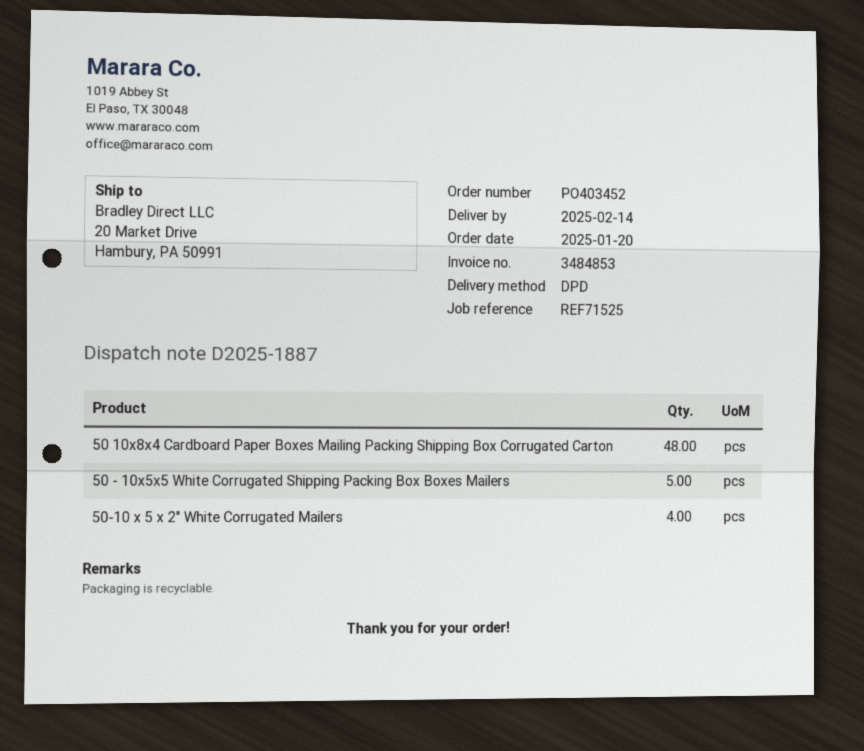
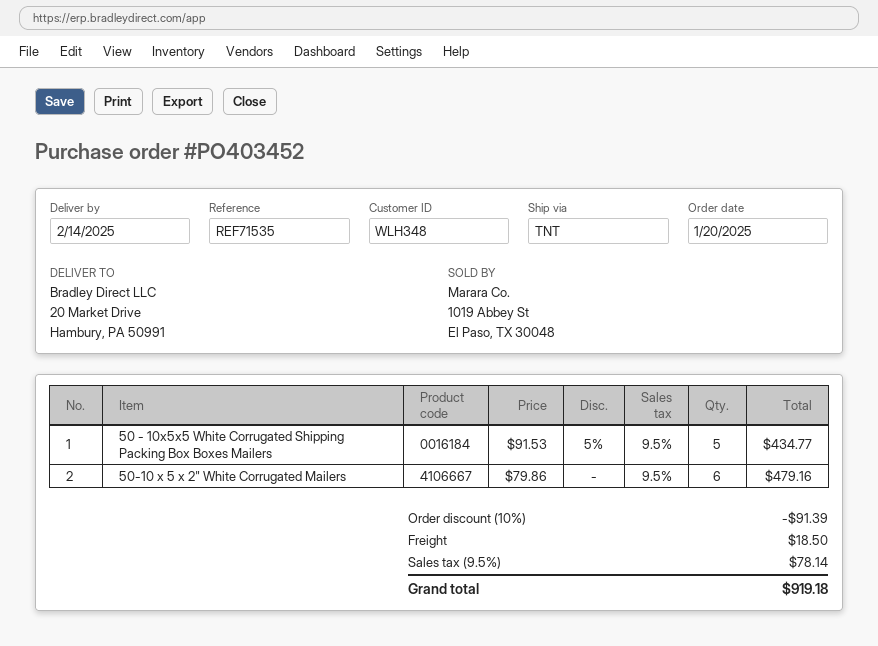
reference: REF71525 -> REF71535
shipping method: DPD -> TNT
50 10x8x4 Cardboard Paper Boxes Mailing Packing Shipping Box Corrugated Carton: 48 -> none
50-10 x 5 x 2" White Corrugated Mailers: 4 -> 6

